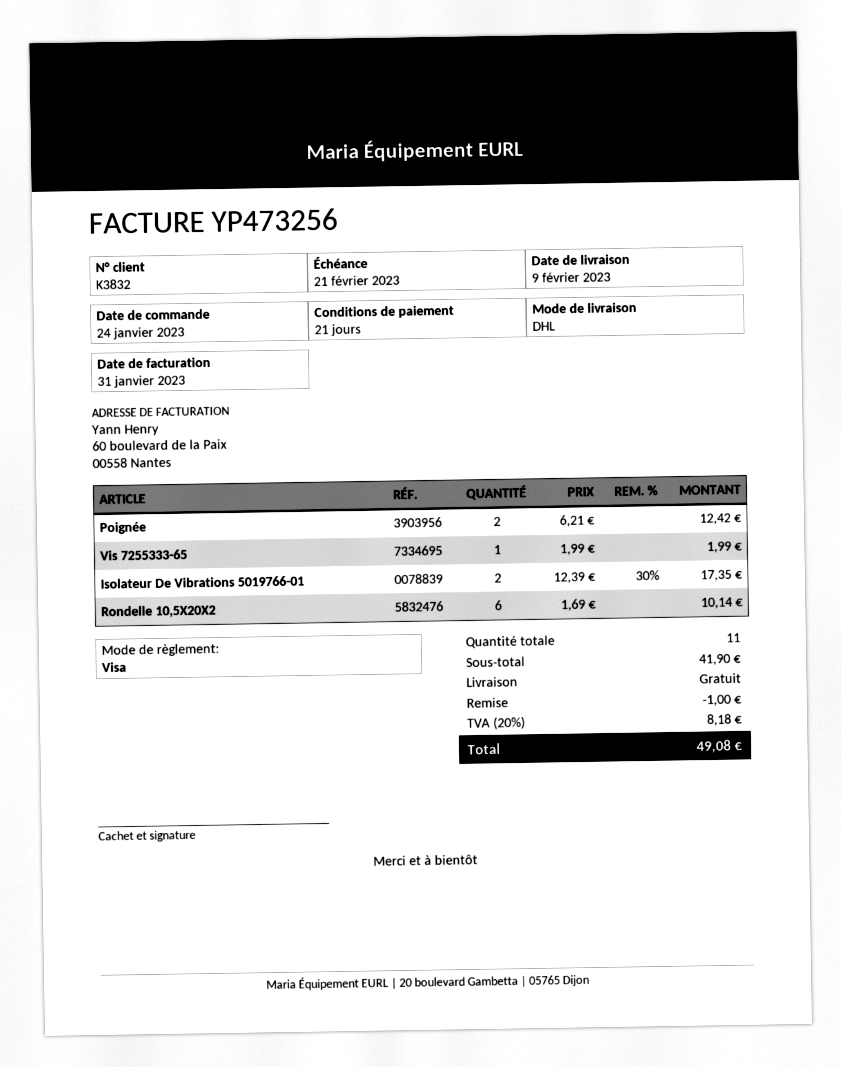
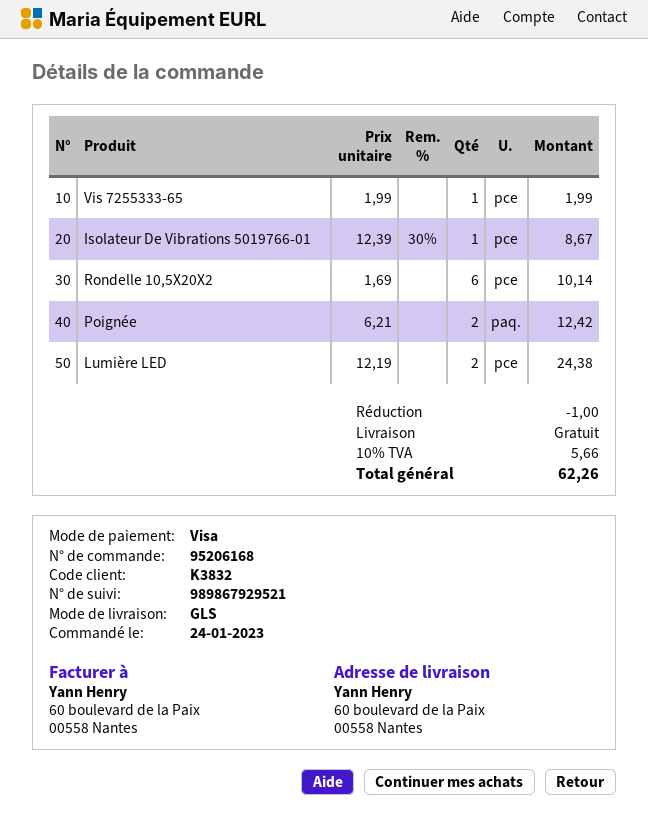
shipping method: DHL -> GLS
Isolateur De Vibrations 5019766-01: 2 x 12.39 - 30% = 17.35 -> 1 x 12.39 - 30% = 8.67
Lumière LED: none -> 2 x 12.19 = 24.38
tax: 20% = 8.18 -> 10% = 5.66
total: 49.08 -> 62.26

